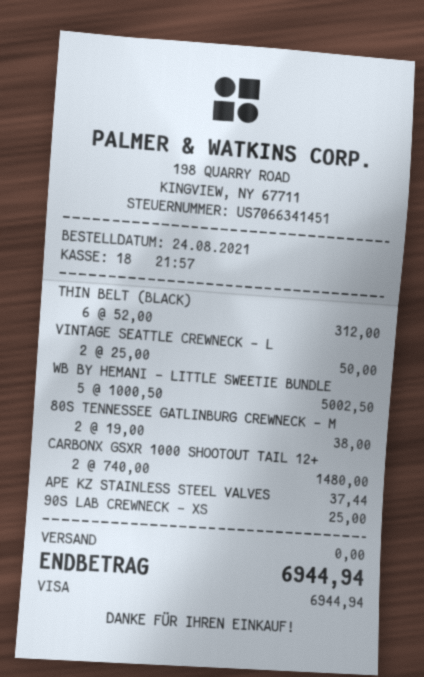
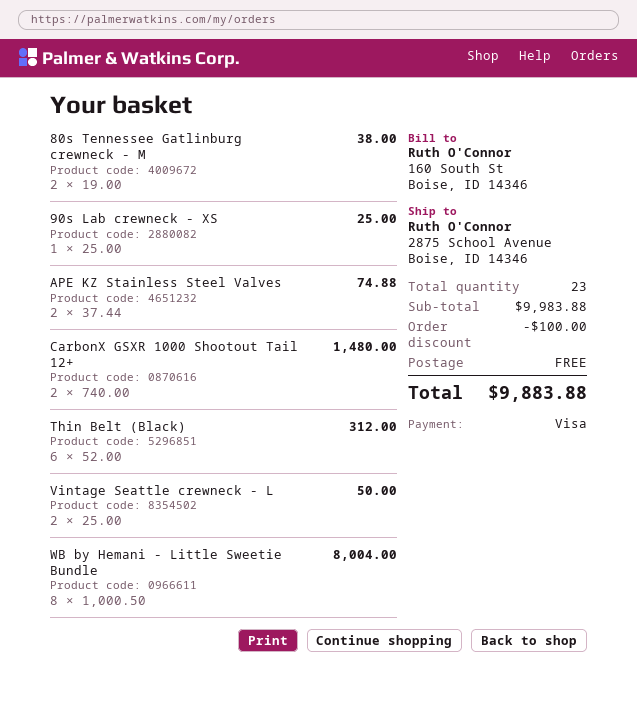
WB BY HEMANI - LITTLE SWEETIE BUNDLE: 5 x 1000.50 = 5002.50 -> 8 x 1000.50 = 8004.00
APE KZ STAINLESS STEEL VALVES: 1 x 37.44 = 37.44 -> 2 x 37.44 = 74.88
discount: none -> 100.00
total: 6944.94 -> 9883.88

